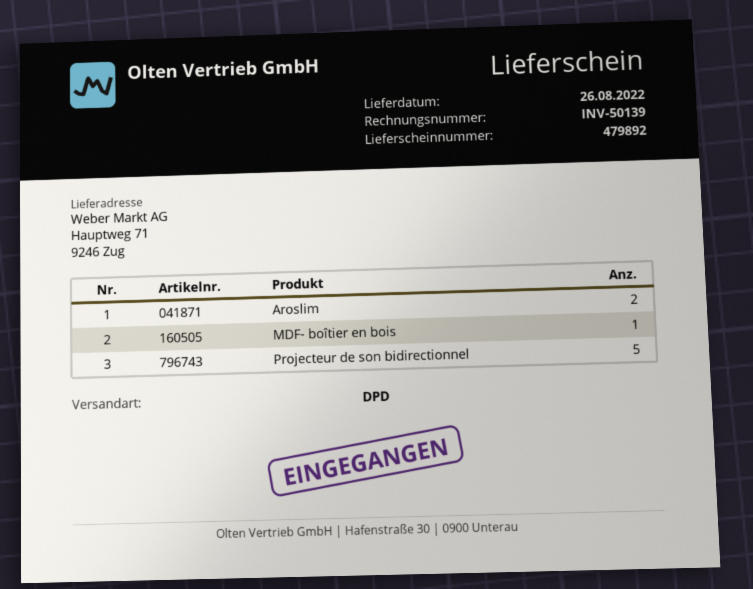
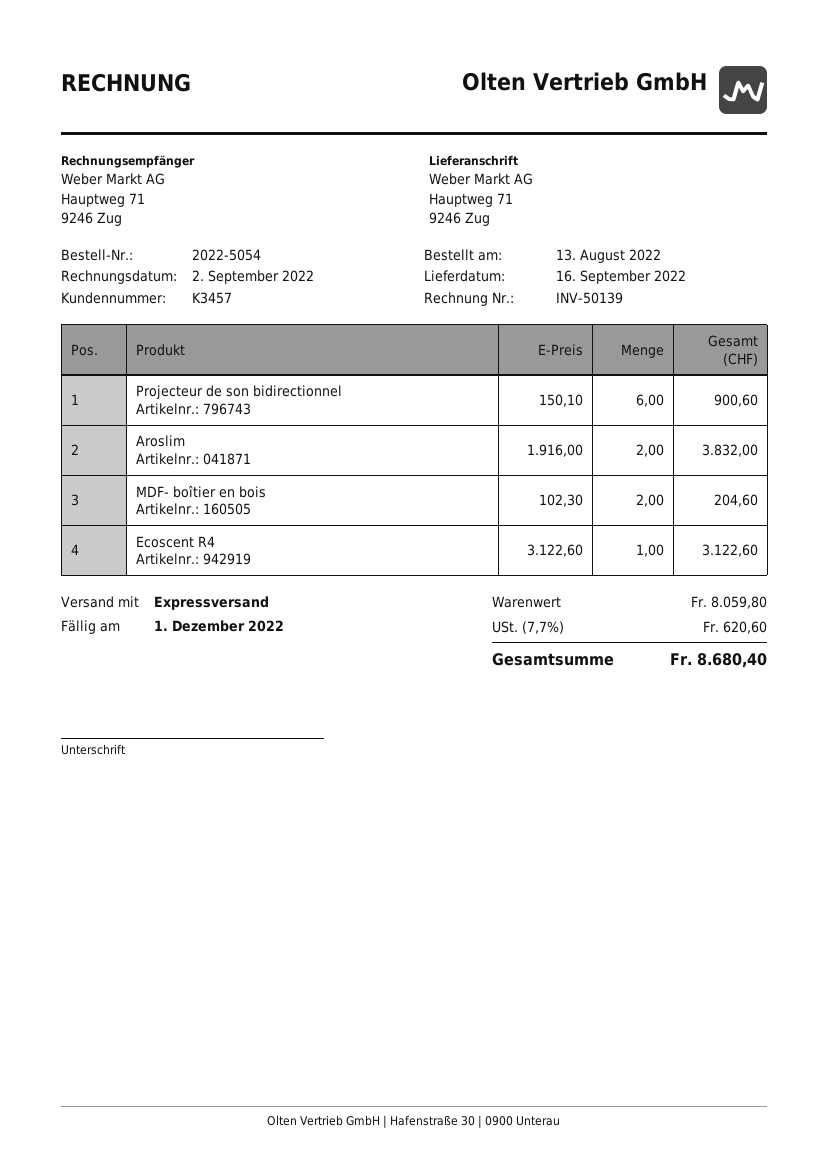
delivery date: 2022-08-26 -> 2022-09-16
shipping method: DPD -> express
MDF- boîtier en bois: 1 -> 2
Projecteur de son bidirectionnel: 5 -> 6
Ecoscent R4: none -> 1

